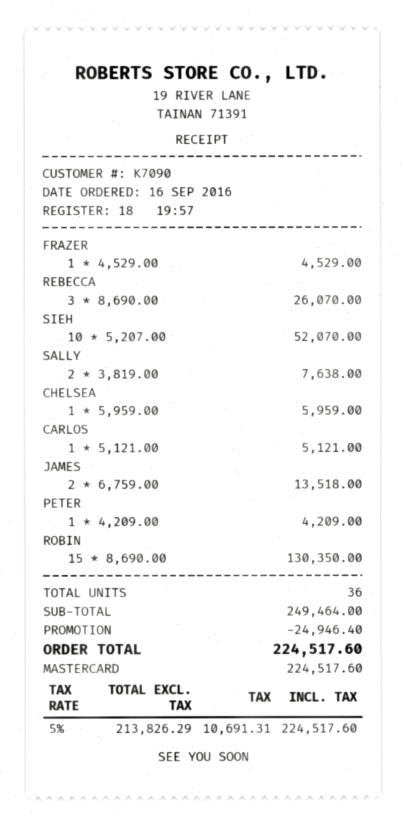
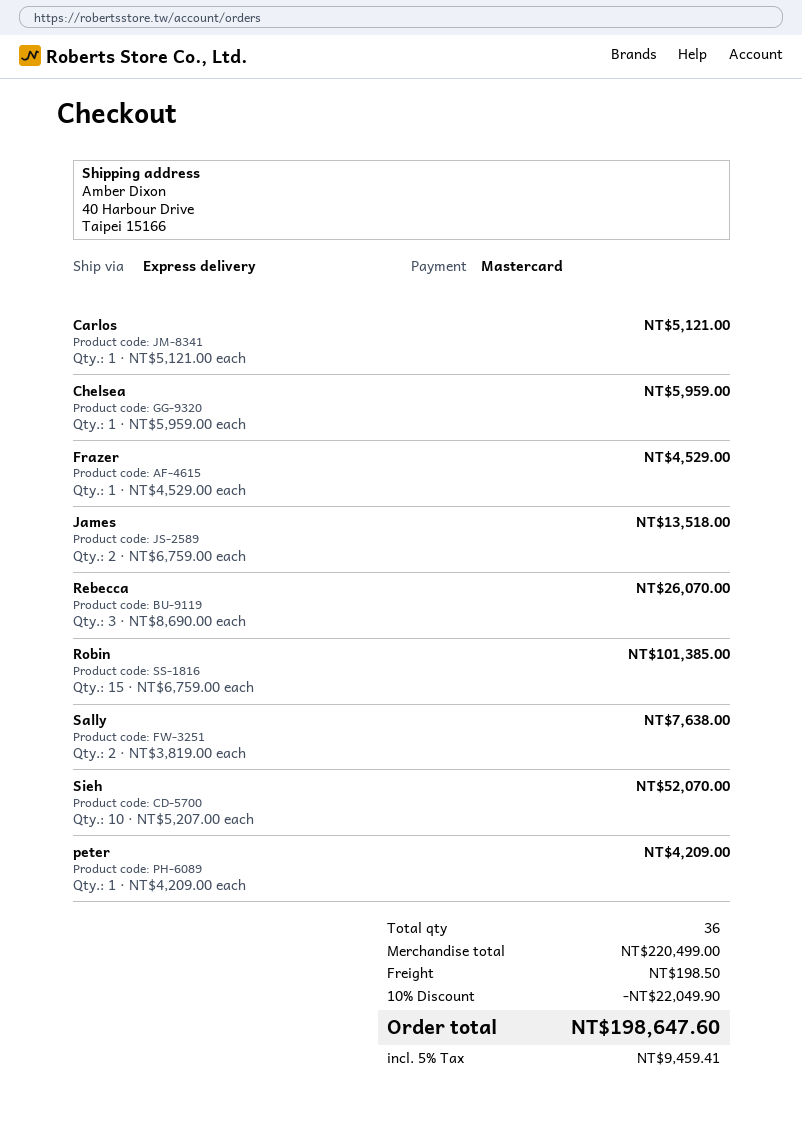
ROBIN: 15 x 8690.00 = 130350.00 -> 15 x 6759.00 = 101385.00
subtotal: 249464.00 -> 220499.00
discount: 24946.40 -> 22049.90
shipping: none -> 198.50
tax: 5% = 10691.31 -> 5% = 9459.41
total: 224517.60 -> 198647.60

